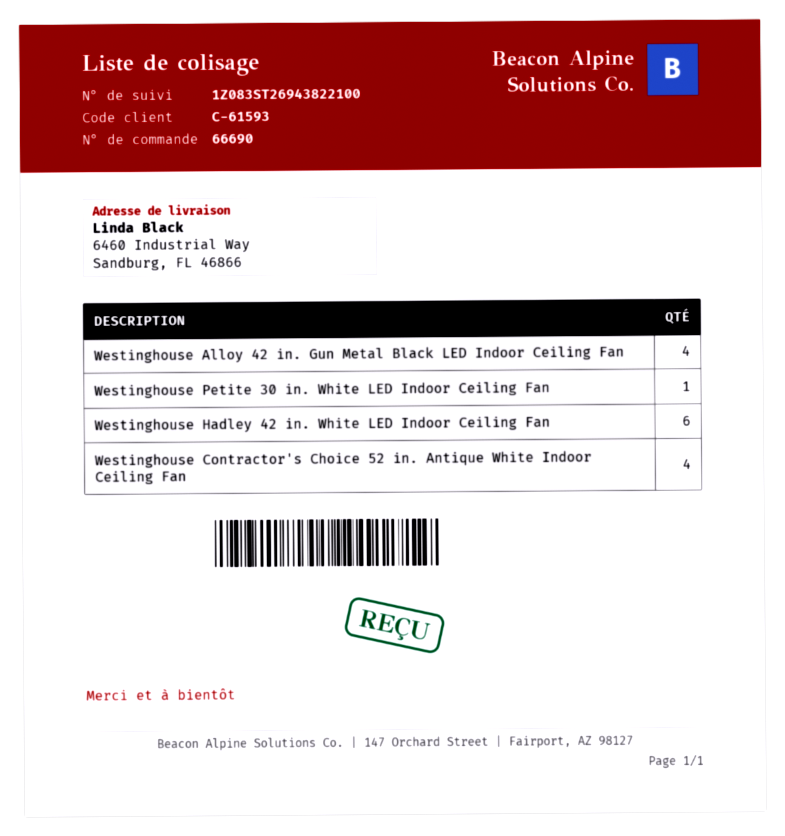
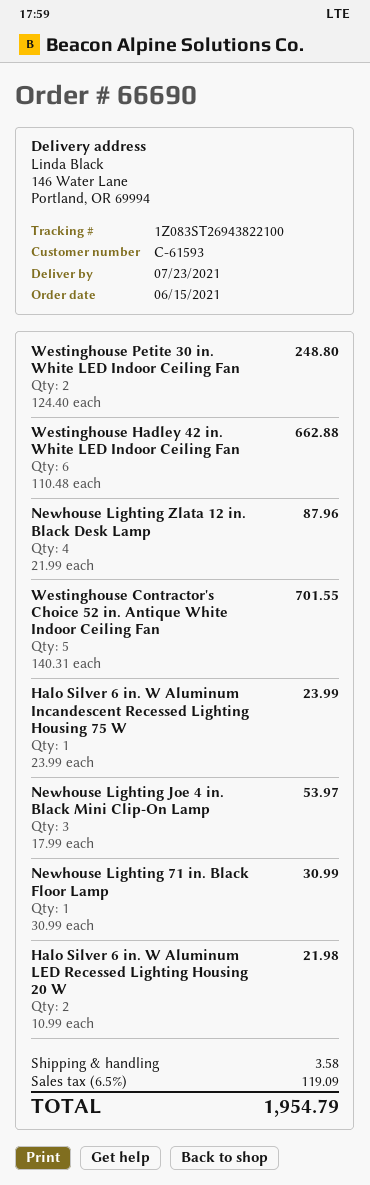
ship to: 6460 Industrial Way, Sandburg, FL 46866 -> 146 Water Lane, Portland, OR 69994
Westinghouse Alloy 42 in. Gun Metal Black LED Indoor Ceiling Fan: 4 -> none
Westinghouse Petite 30 in. White LED Indoor Ceiling Fan: 1 -> 2
Westinghouse Contractor's Choice 52 in. Antique White Indoor Ceiling Fan: 4 -> 5
Newhouse Lighting Zlata 12 in. Black Desk Lamp: none -> 4
Halo Silver 6 in. W Aluminum Incandescent Recessed Lighting Housing 75 W: none -> 1
Newhouse Lighting Joe 4 in. Black Mini Clip-On Lamp: none -> 3
Newhouse Lighting 71 in. Black Floor Lamp: none -> 1
Halo Silver 6 in. W Aluminum LED Recessed Lighting Housing 20 W: none -> 2

